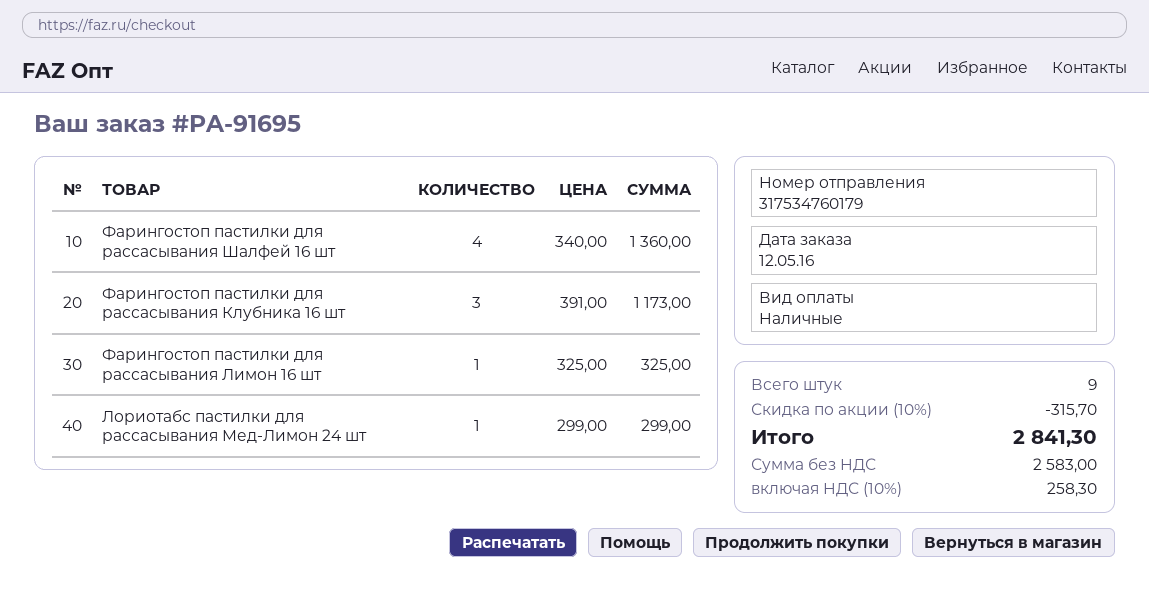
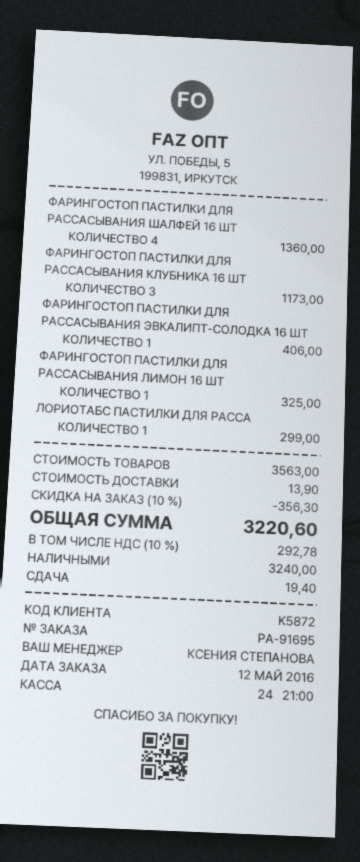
ФАРИНГОСТОП ПАСТИЛКИ ДЛЯ РАССАСЫВАНИЯ ЭВКАЛИПТ-СОЛОДКА 16 ШТ: none -> 1 for 406.00
discount: 10% = 315.70 -> 10% = 356.30
shipping: none -> 13.90
tax: 10% = 258.30 -> 10% = 292.78
total: 2841.30 -> 3220.60

